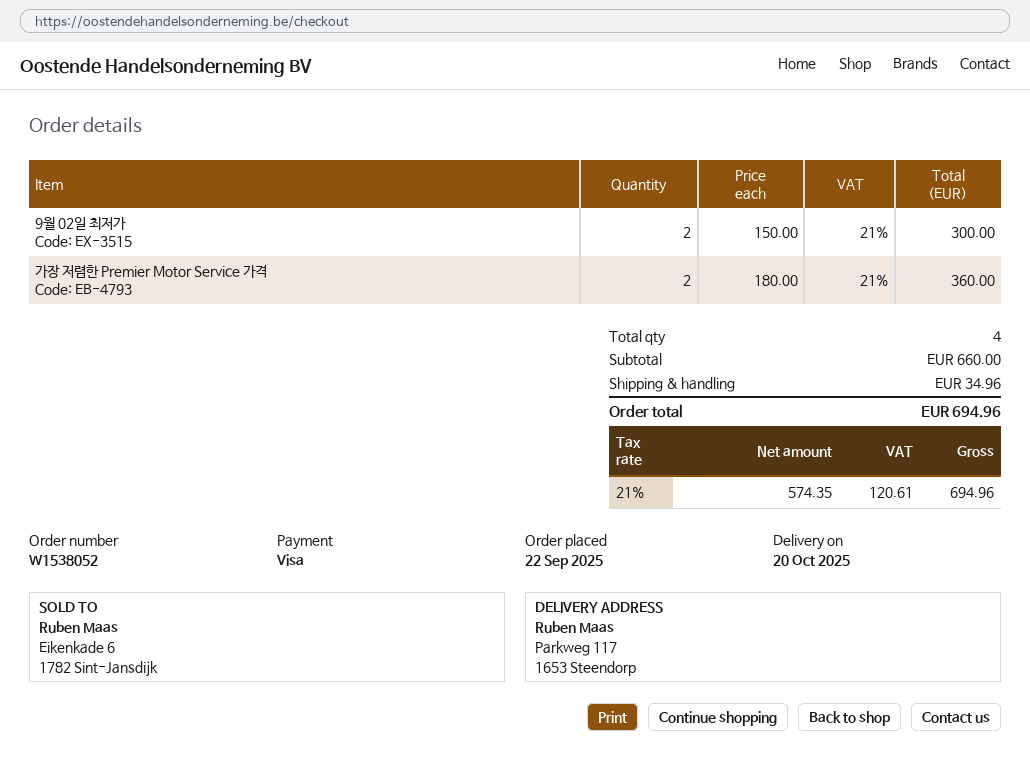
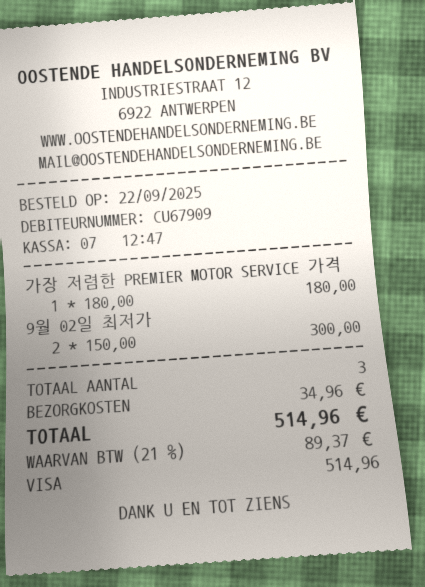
가장 저렴한 Premier Motor Service 가격: 2 x 180.00 = 360.00 -> 1 x 180.00 = 180.00
total quantity: 4 -> 3
tax: 21% = 120.61 -> 21% = 89.37
total: 694.96 -> 514.96

